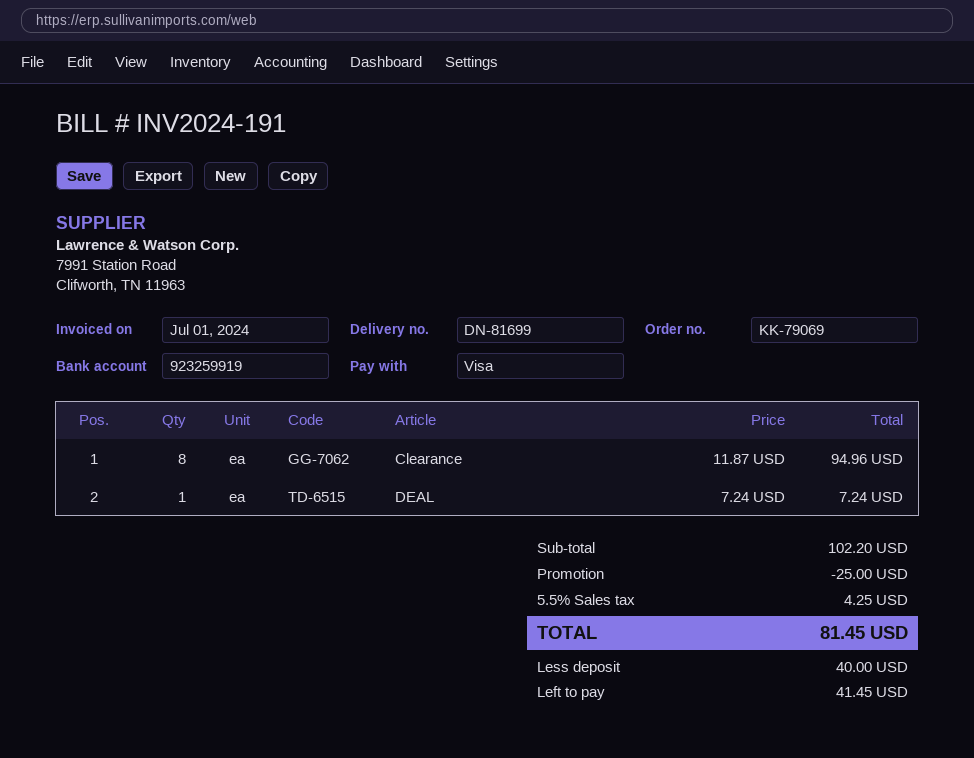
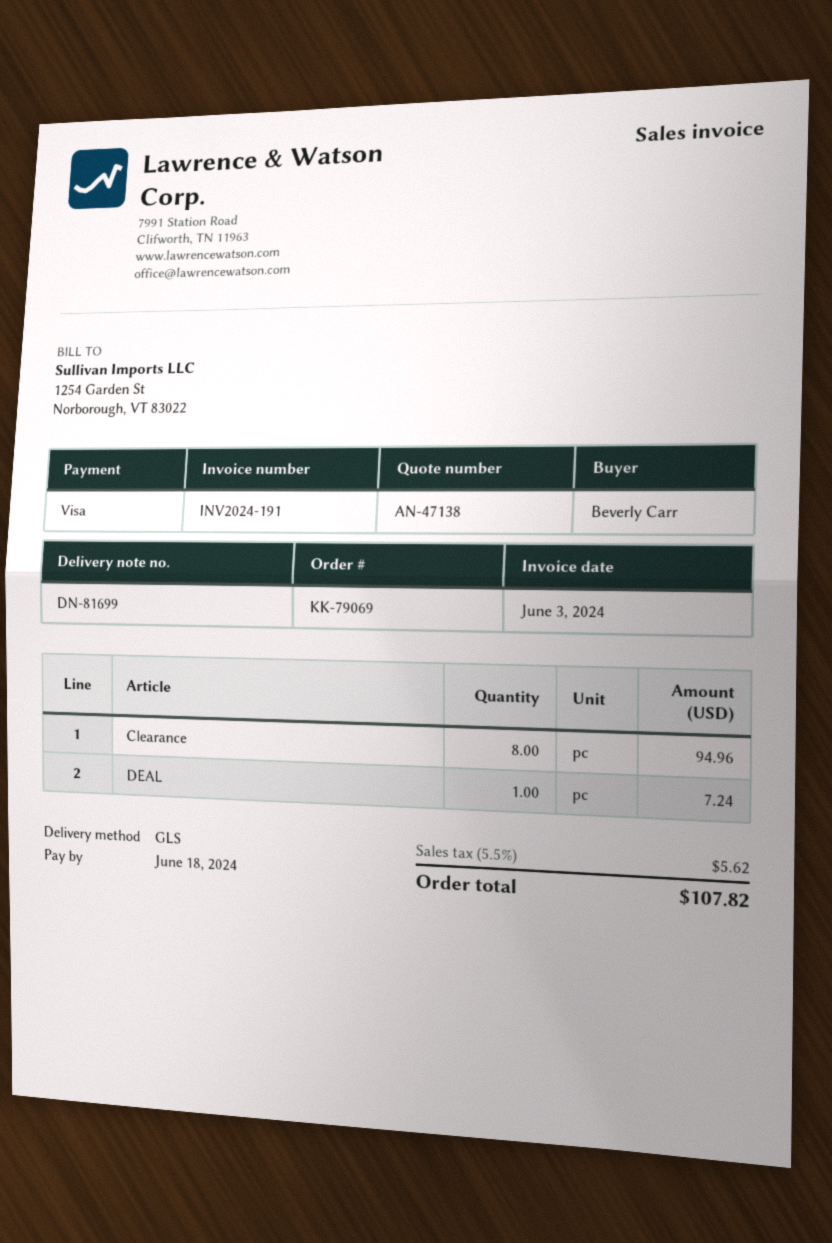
invoice date: 2024-07-01 -> 2024-06-03
discount: 25.00 -> none
tax: 5.5% = 4.25 -> 5.5% = 5.62
total: 81.45 -> 107.82

